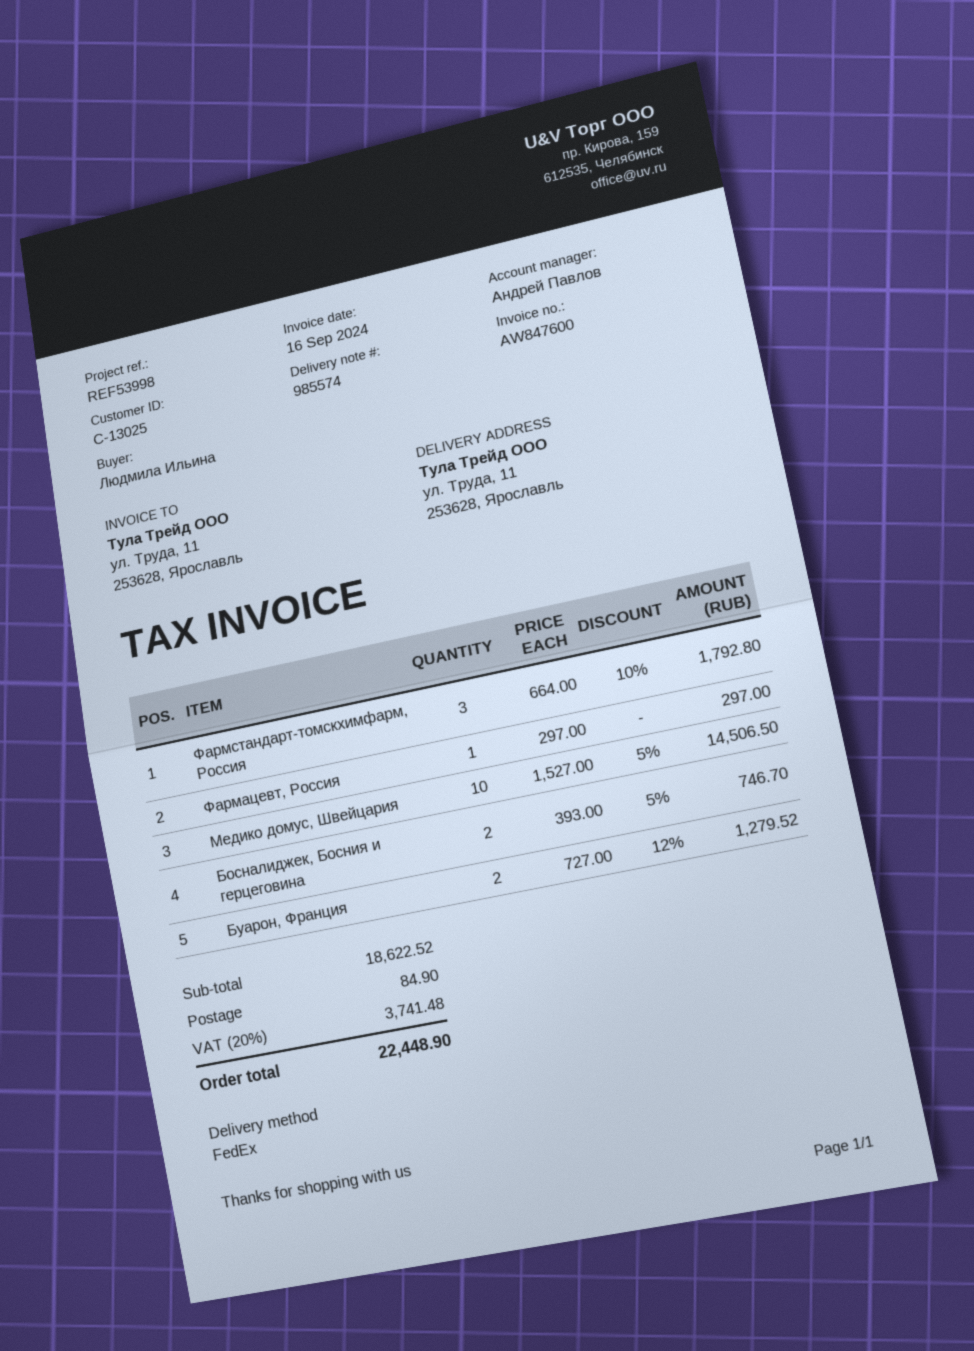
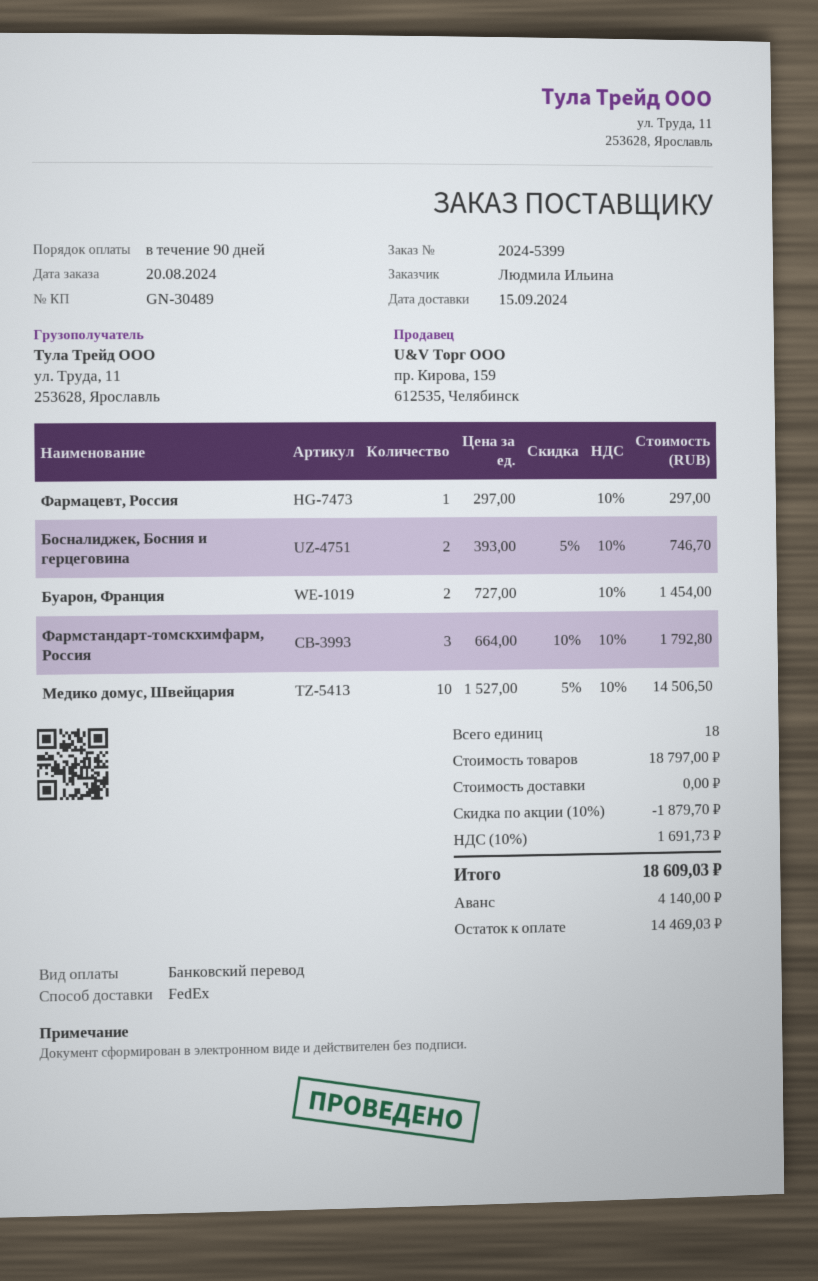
Буарон, Франция: 2 x 727.00 - 12% = 1279.52 -> 2 x 727.00 = 1454.00
subtotal: 18622.52 -> 18797.00
discount: none -> 10% = 1879.70
shipping: 84.90 -> 0.00
tax: 20% = 3741.48 -> 10% = 1691.73
total: 22448.90 -> 18609.03

